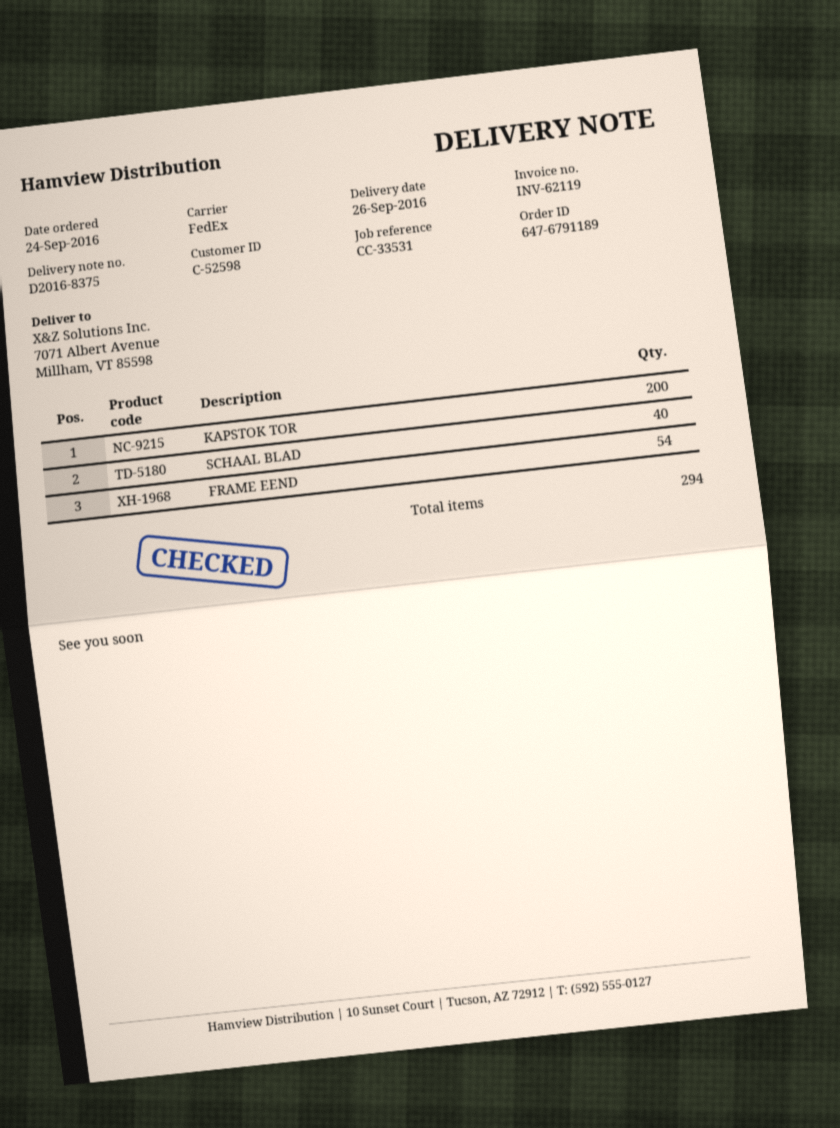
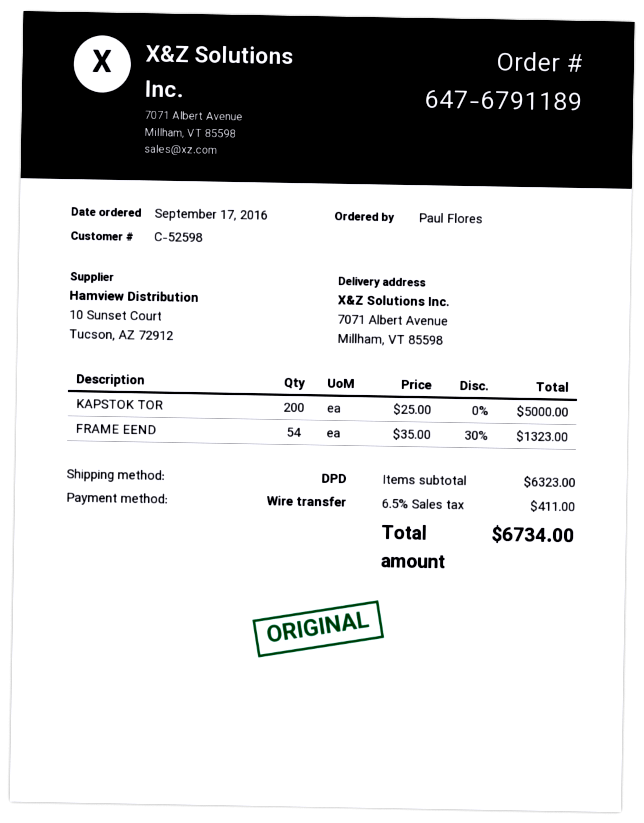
order date: 2016-09-24 -> 2016-09-17
shipping method: FedEx -> DPD
SCHAAL BLAD: 40 -> none

